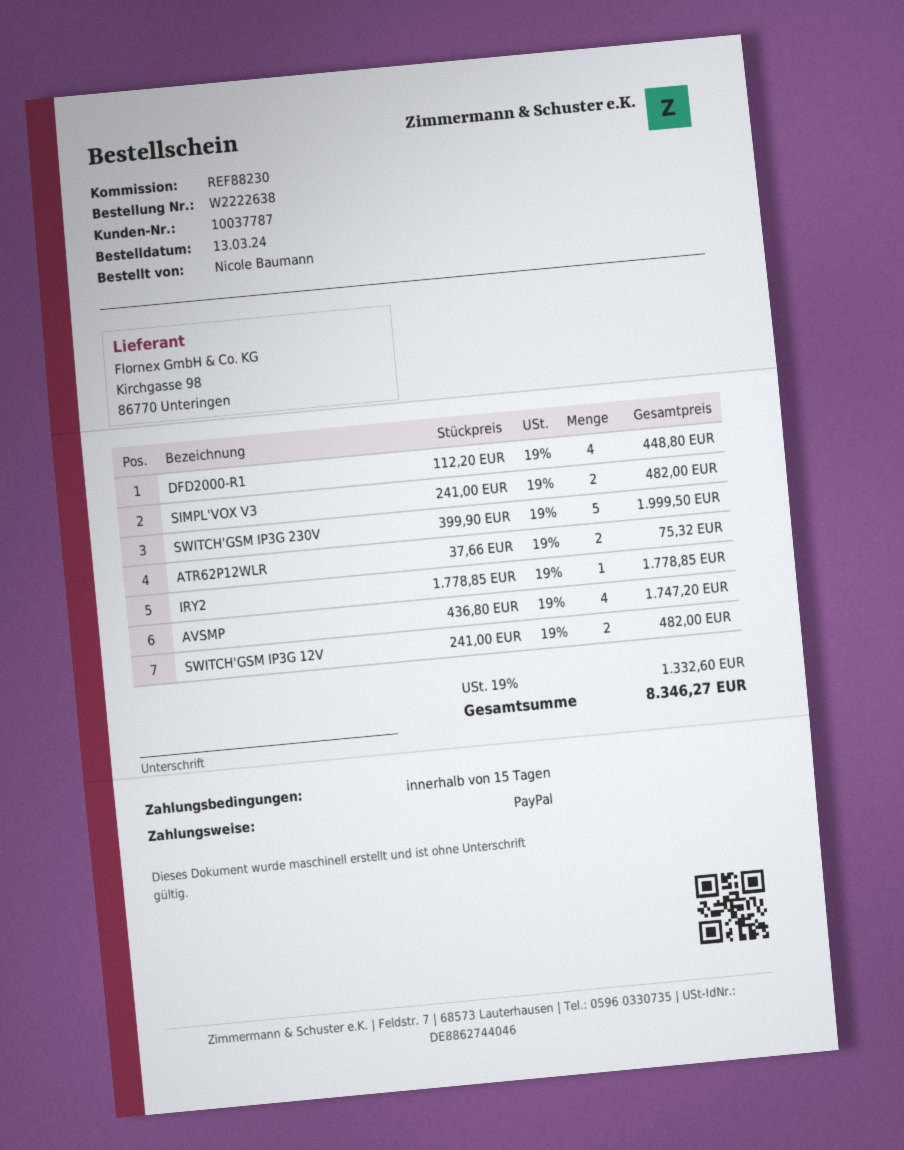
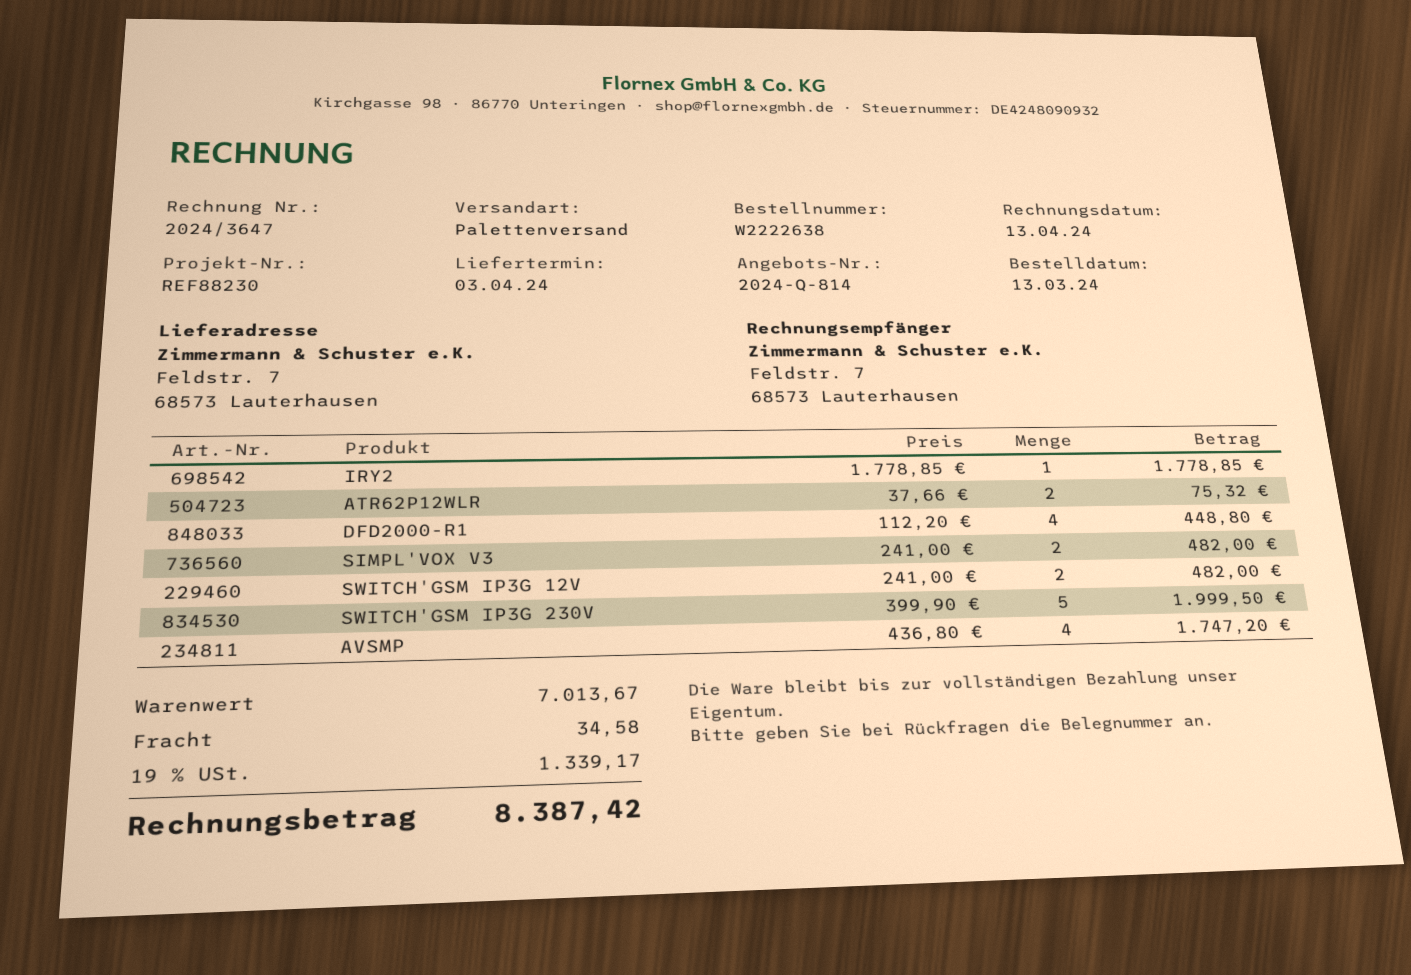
shipping: none -> 34.58
tax: 19% = 1332.60 -> 19% = 1339.17
total: 8346.27 -> 8387.42

